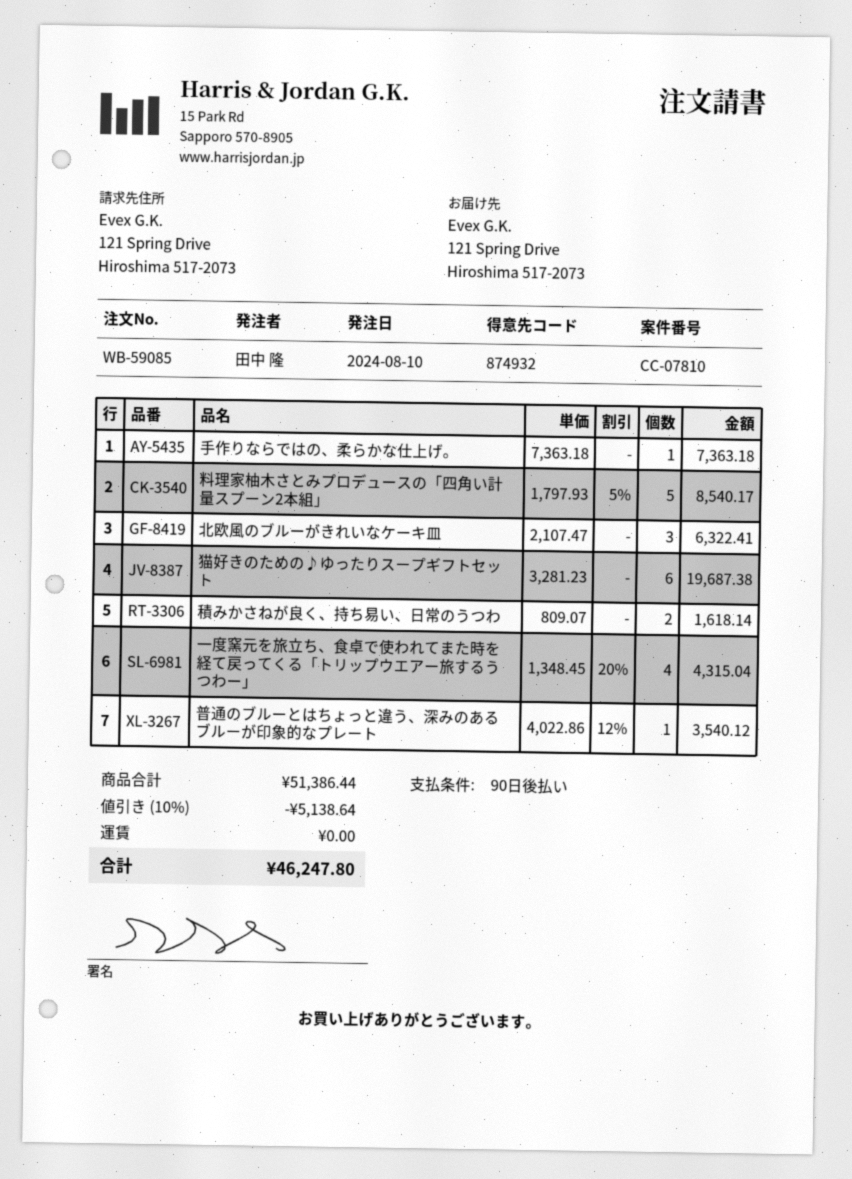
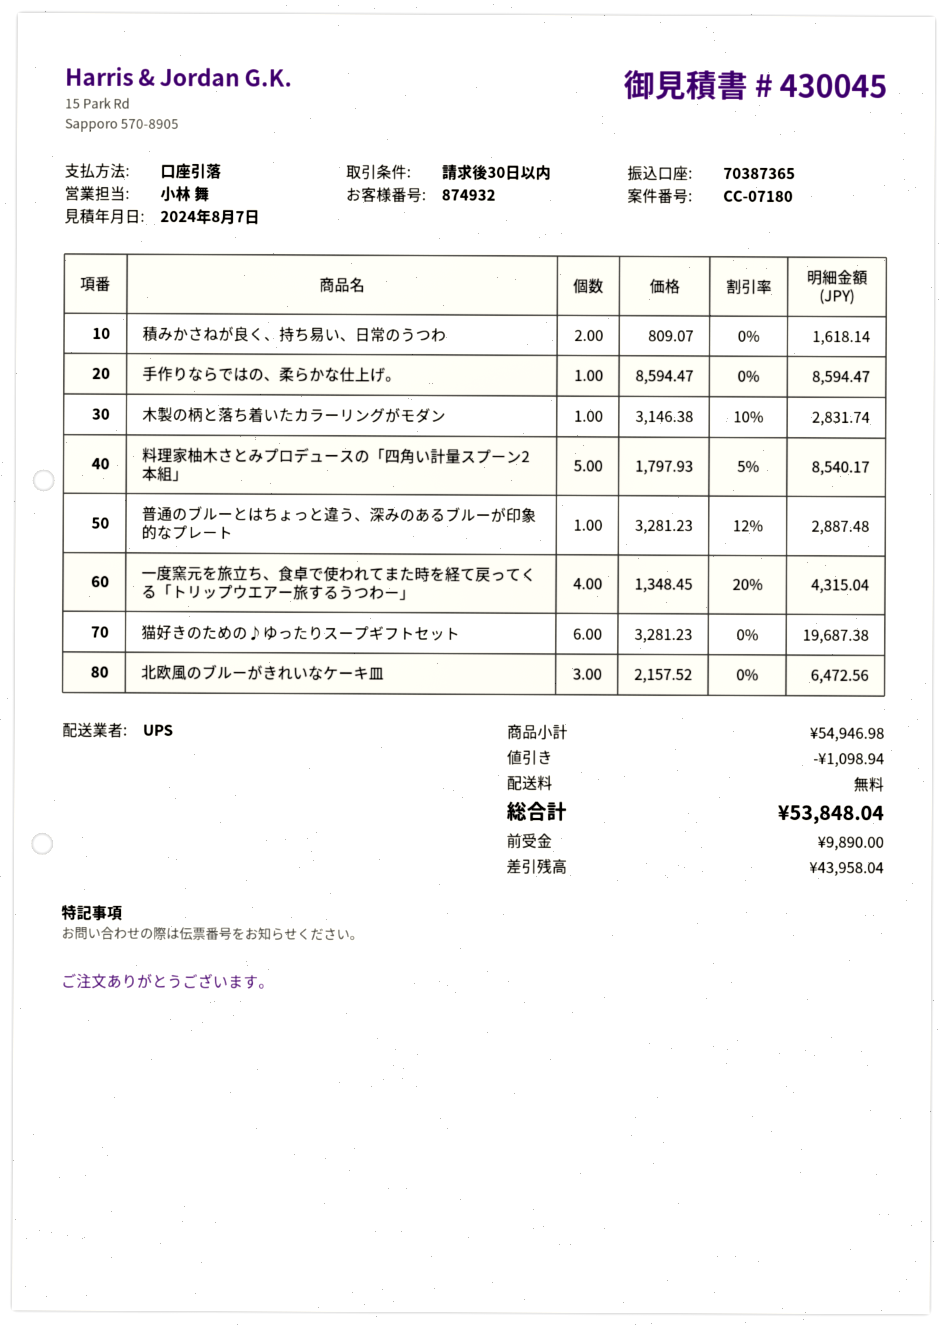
payment terms: 90 days -> 30 days
reference: CC-07810 -> CC-07180
手作りならではの、柔らかな仕上げ。: 1 x 7363.18 = 7363.18 -> 1 x 8594.47 = 8594.47
北欧風のブルーがきれいなケーキ皿: 3 x 2107.47 = 6322.41 -> 3 x 2157.52 = 6472.56
普通のブルーとはちょっと違う、深みのあるブルーが印象的なプレート: 1 x 4022.86 - 12% = 3540.12 -> 1 x 3281.23 - 12% = 2887.48
木製の柄と落ち着いたカラーリングがモダン: none -> 1 x 3146.38 - 10% = 2831.74
subtotal: 51386.44 -> 54946.98
discount: 5138.64 -> 1098.94
total: 46247.80 -> 53848.04

